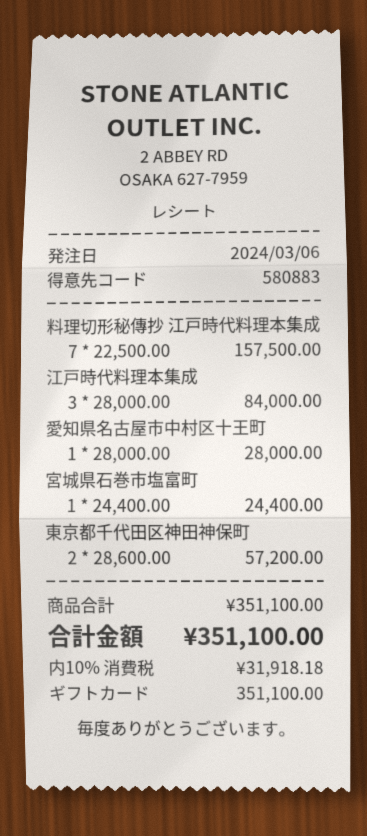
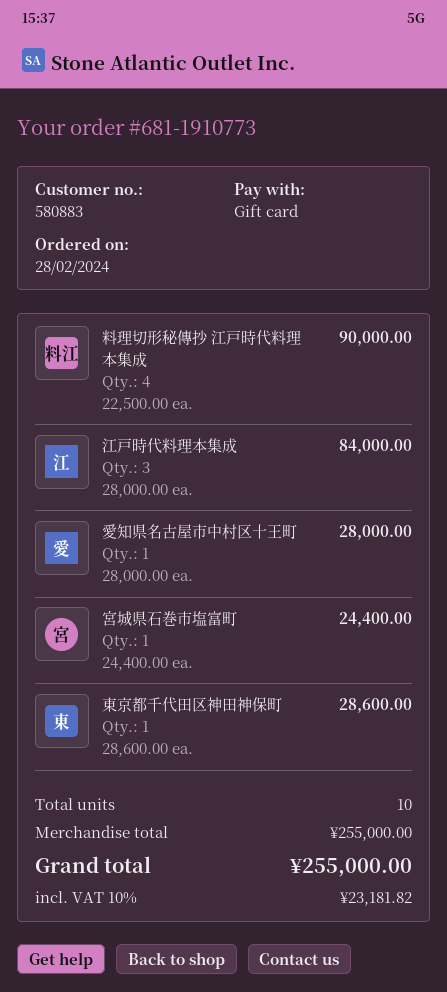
order date: 2024-03-06 -> 2024-02-28
料理切形秘傳抄 江戸時代料理本集成: 7 x 22500.00 = 157500.00 -> 4 x 22500.00 = 90000.00
東京都千代田区神田神保町: 2 x 28600.00 = 57200.00 -> 1 x 28600.00 = 28600.00
subtotal: 351100.00 -> 255000.00
tax: 10% = 31918.18 -> 10% = 23181.82
total: 351100.00 -> 255000.00

